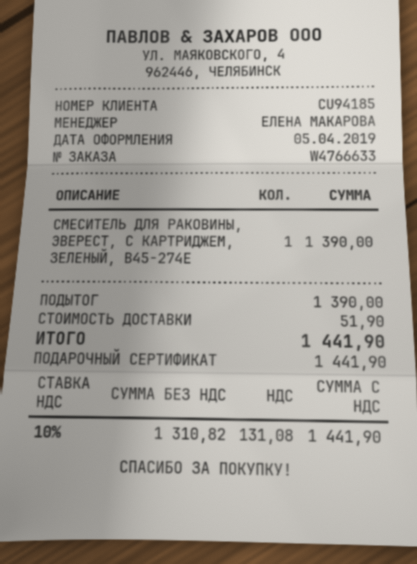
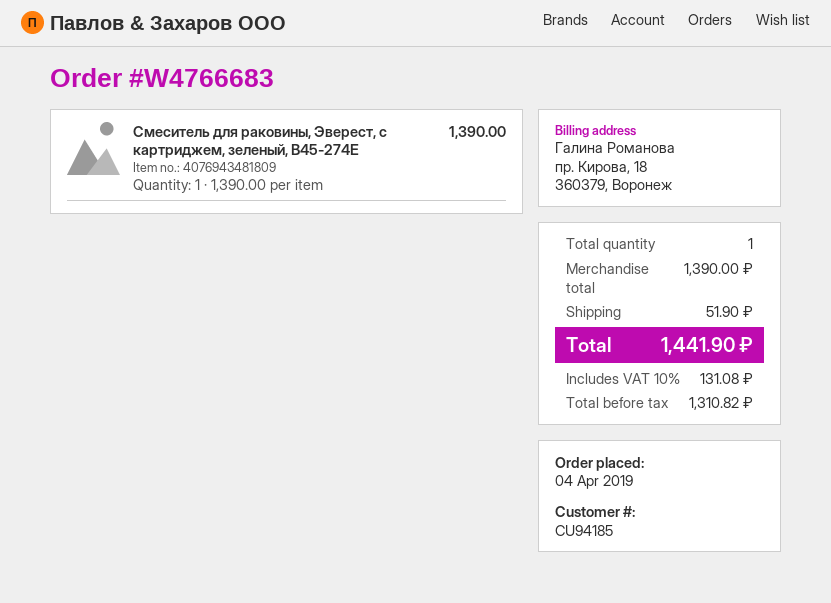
order number: W4766633 -> W4766683
order date: 2019-04-05 -> 2019-04-04

